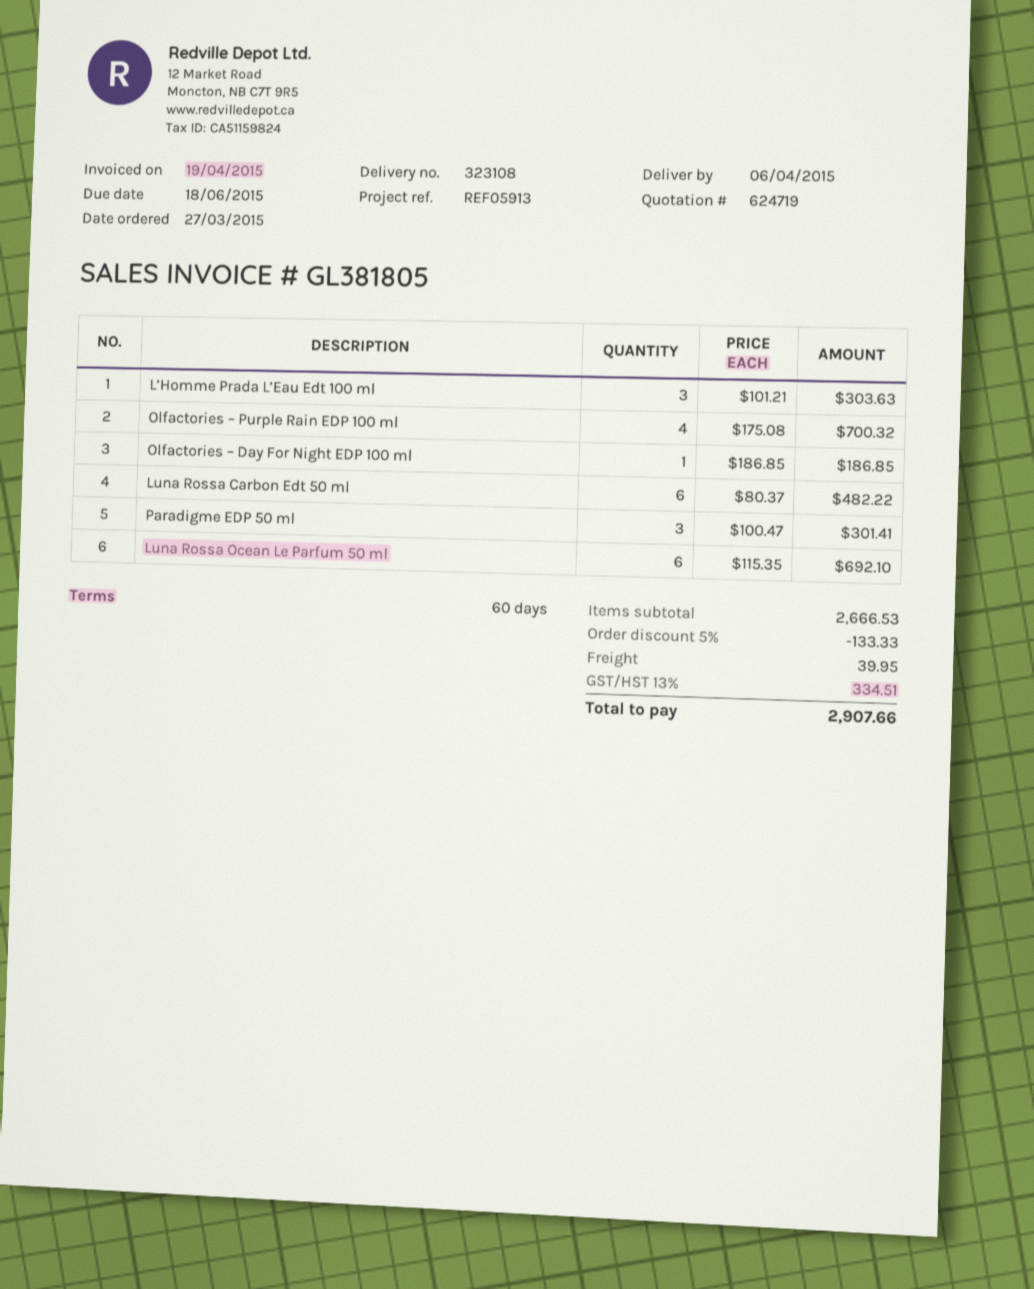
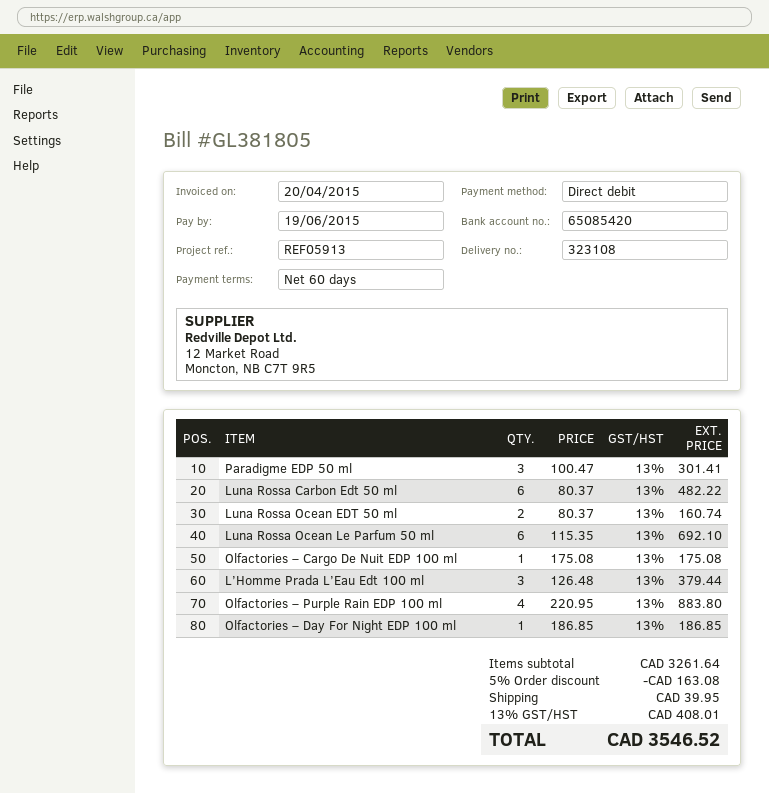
invoice date: 2015-04-19 -> 2015-04-20
due date: 2015-06-18 -> 2015-06-19
L’Homme Prada L’Eau Edt 100 ml: 3 x 101.21 = 303.63 -> 3 x 126.48 = 379.44
Olfactories – Purple Rain EDP 100 ml: 4 x 175.08 = 700.32 -> 4 x 220.95 = 883.80
Luna Rossa Ocean EDT 50 ml: none -> 2 x 80.37 = 160.74
Olfactories – Cargo De Nuit EDP 100 ml: none -> 1 x 175.08 = 175.08
subtotal: 2666.53 -> 3261.64
discount: 5% = 133.33 -> 5% = 163.08
tax: 13% = 334.51 -> 13% = 408.01
total: 2907.66 -> 3546.52

